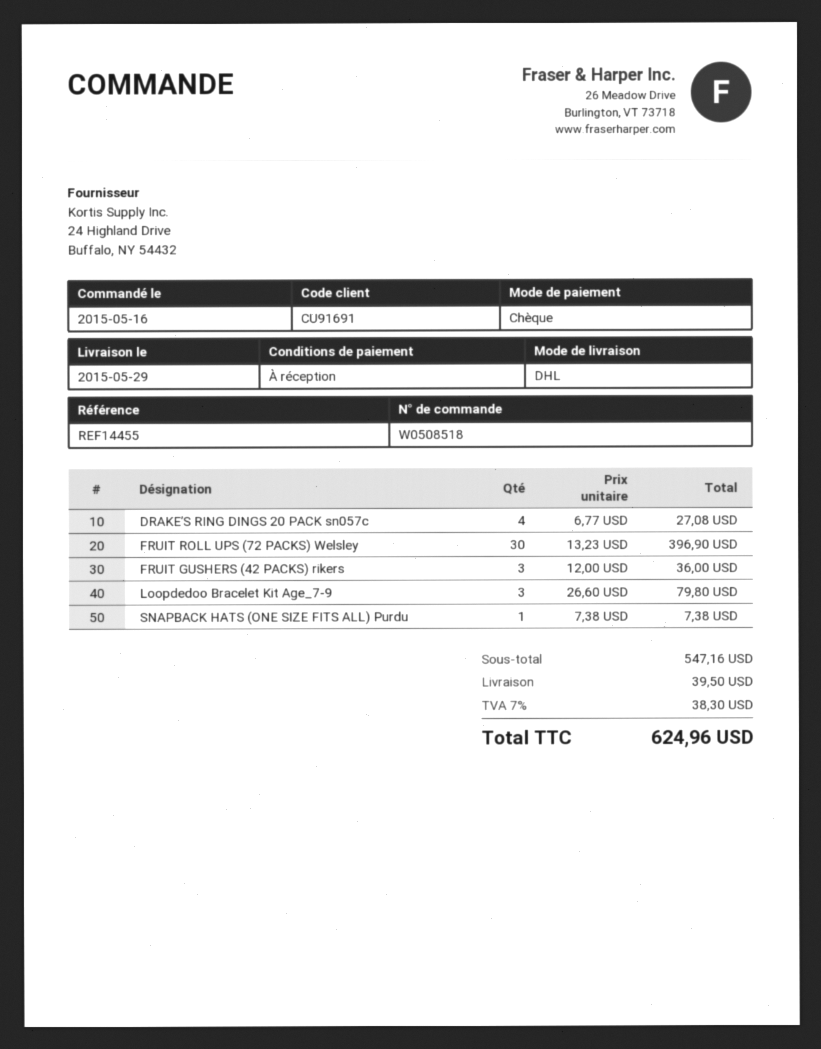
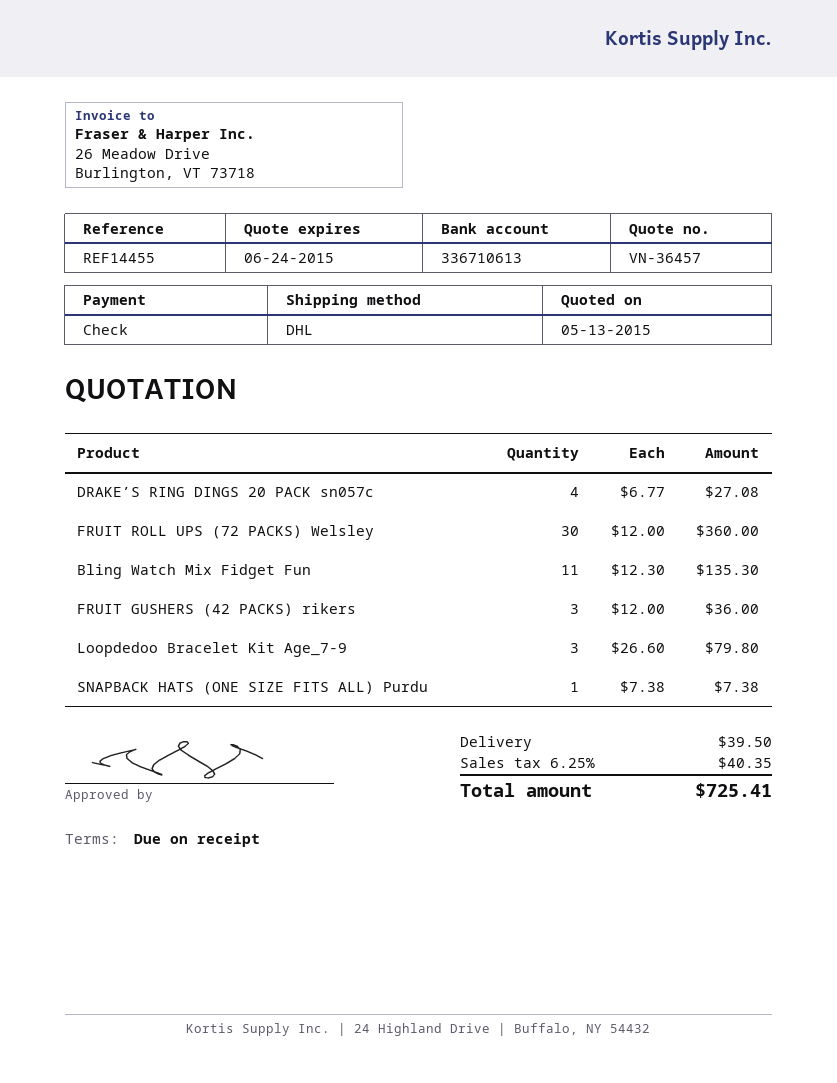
FRUIT ROLL UPS (72 PACKS) Welsley: 30 x 13.23 = 396.90 -> 30 x 12.00 = 360.00
Bling Watch Mix Fidget Fun: none -> 11 x 12.30 = 135.30
tax: 7% = 38.30 -> 6.25% = 40.35
total: 624.96 -> 725.41

